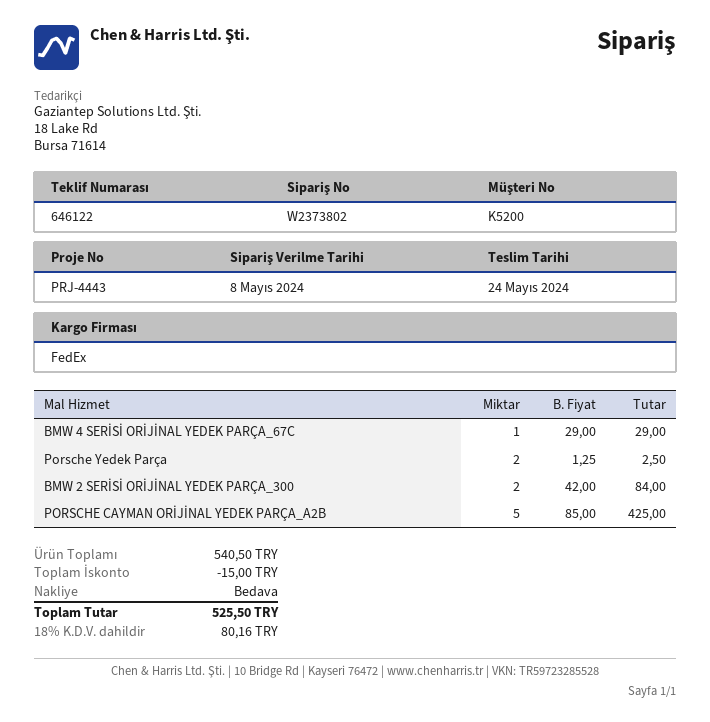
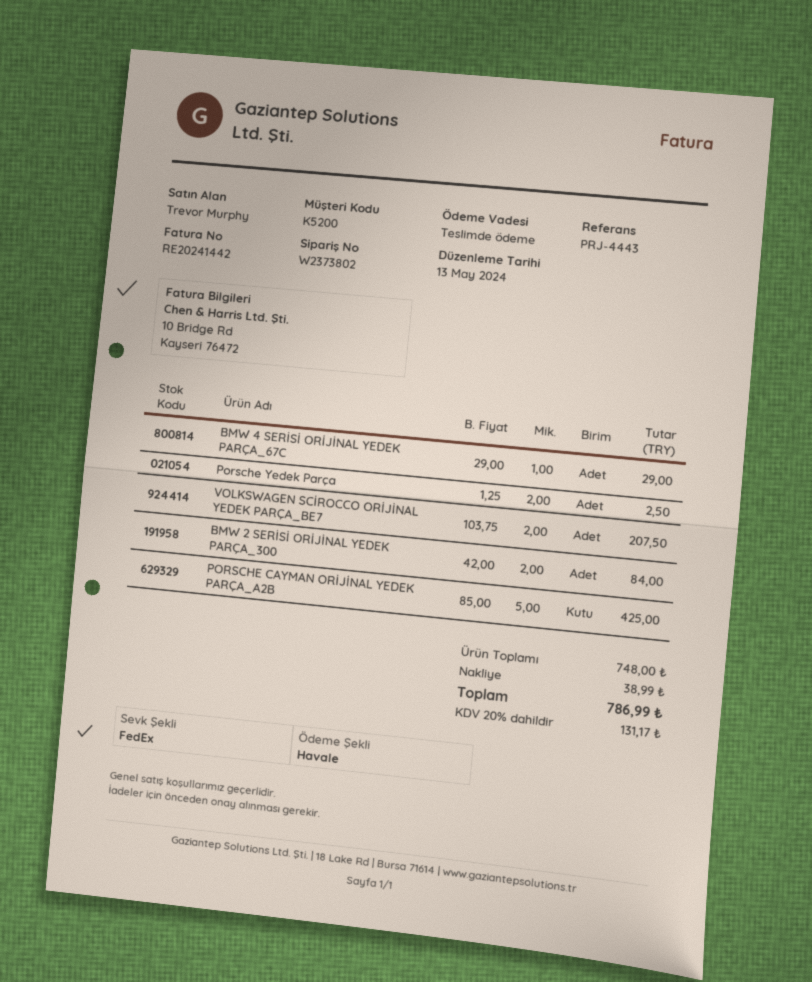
VOLKSWAGEN SCİROCCO ORİJİNAL YEDEK PARÇA_BE7: none -> 2 x 103.75 = 207.50
subtotal: 540.50 -> 748.00
discount: 15.00 -> none
shipping: 0.00 -> 38.99
tax: 18% = 80.16 -> 20% = 131.17
total: 525.50 -> 786.99

